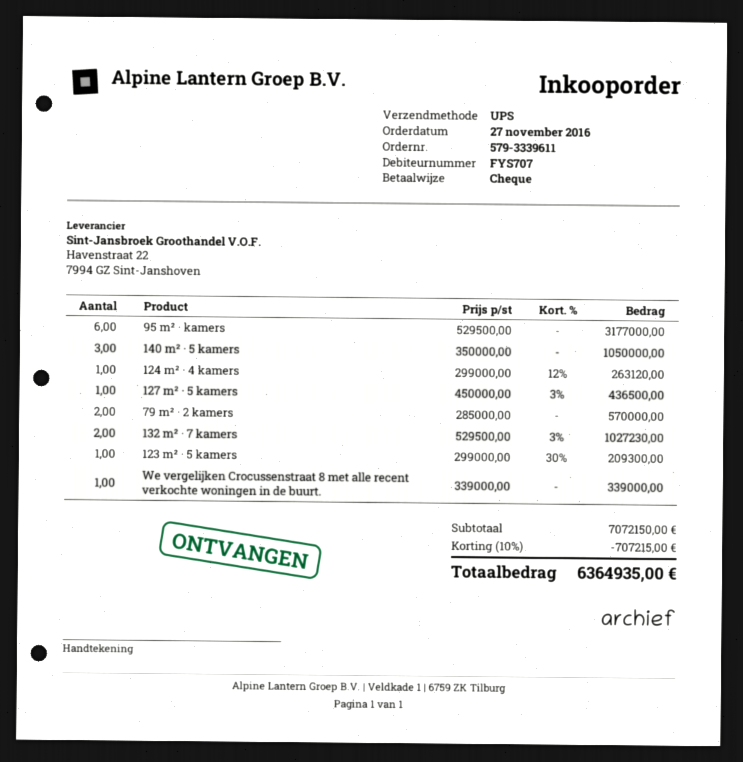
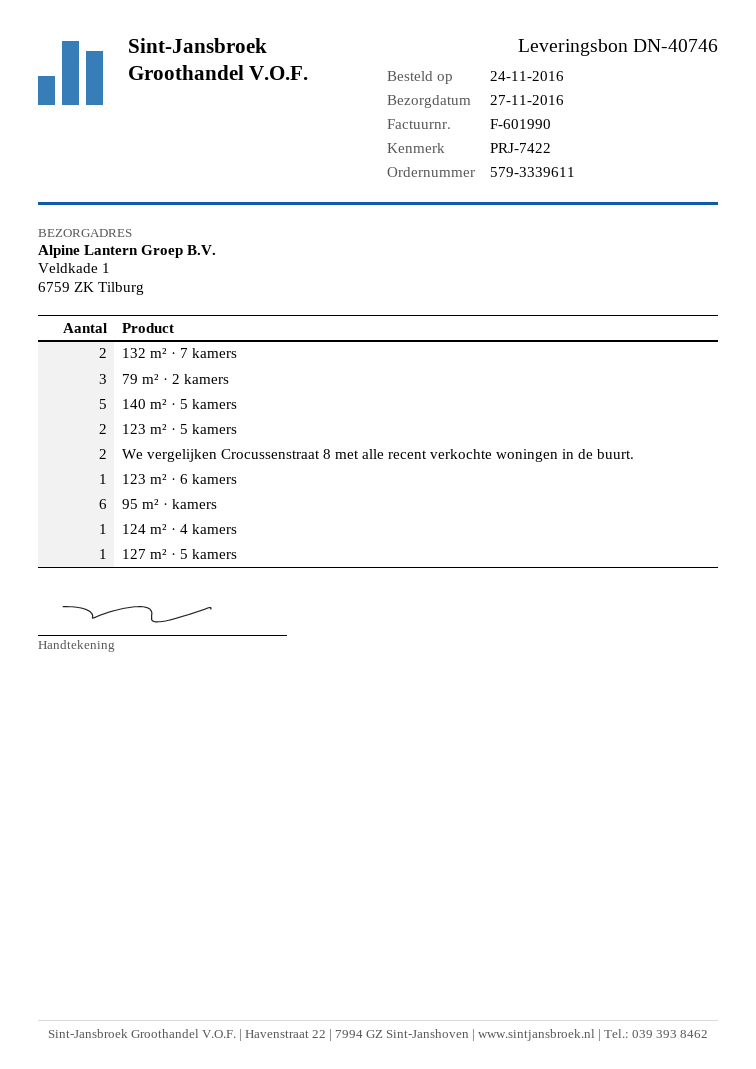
order date: 2016-11-27 -> 2016-11-24
140 m² · 5 kamers: 3 -> 5
79 m² · 2 kamers: 2 -> 3
123 m² · 5 kamers: 1 -> 2
We vergelijken Crocussenstraat 8 met alle recent verkochte woningen in de buurt.: 1 -> 2
123 m² · 6 kamers: none -> 1

